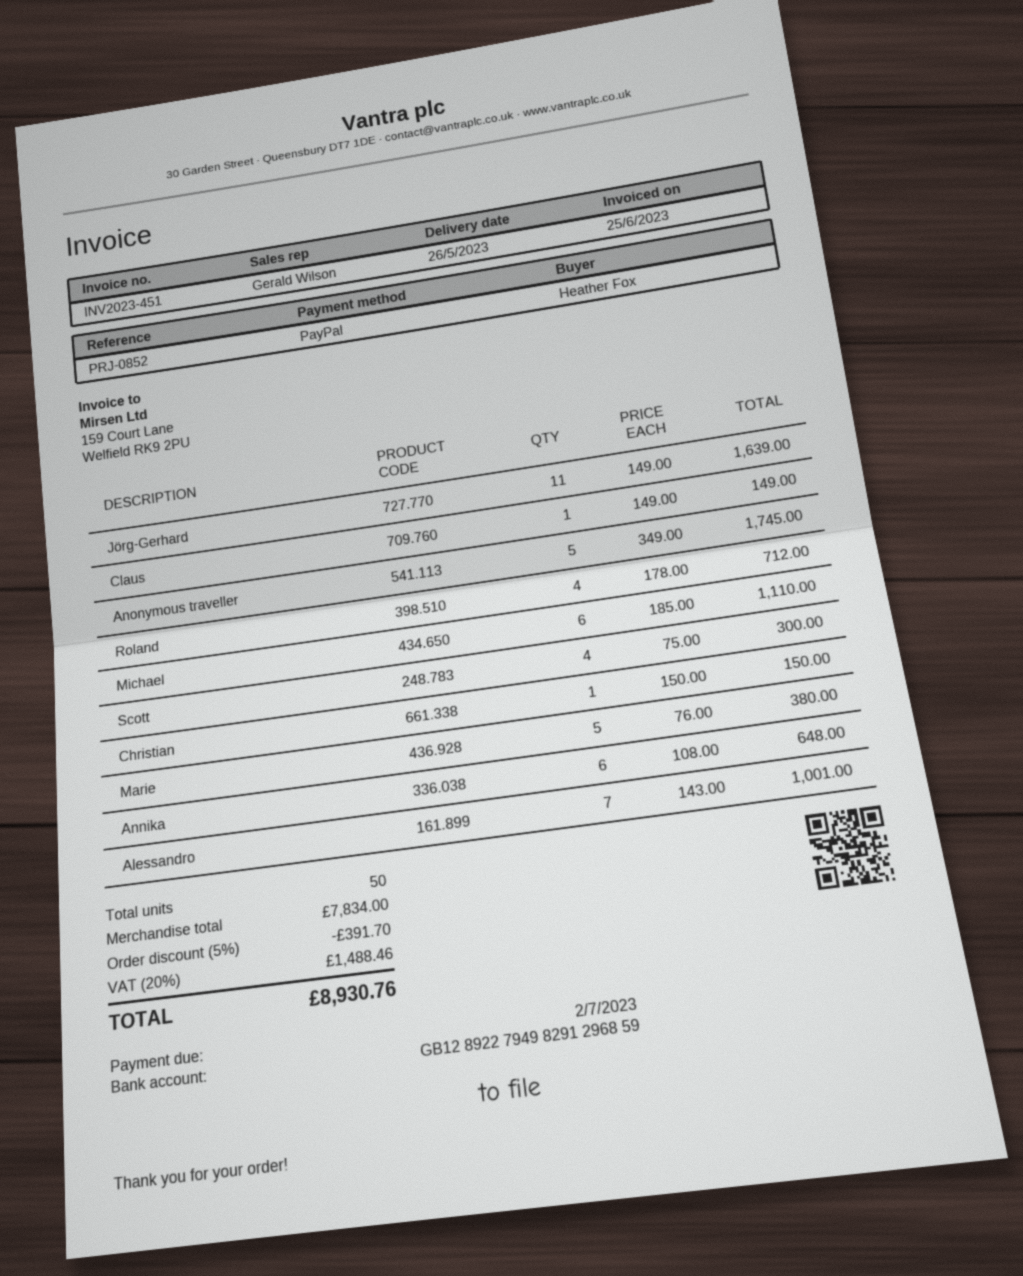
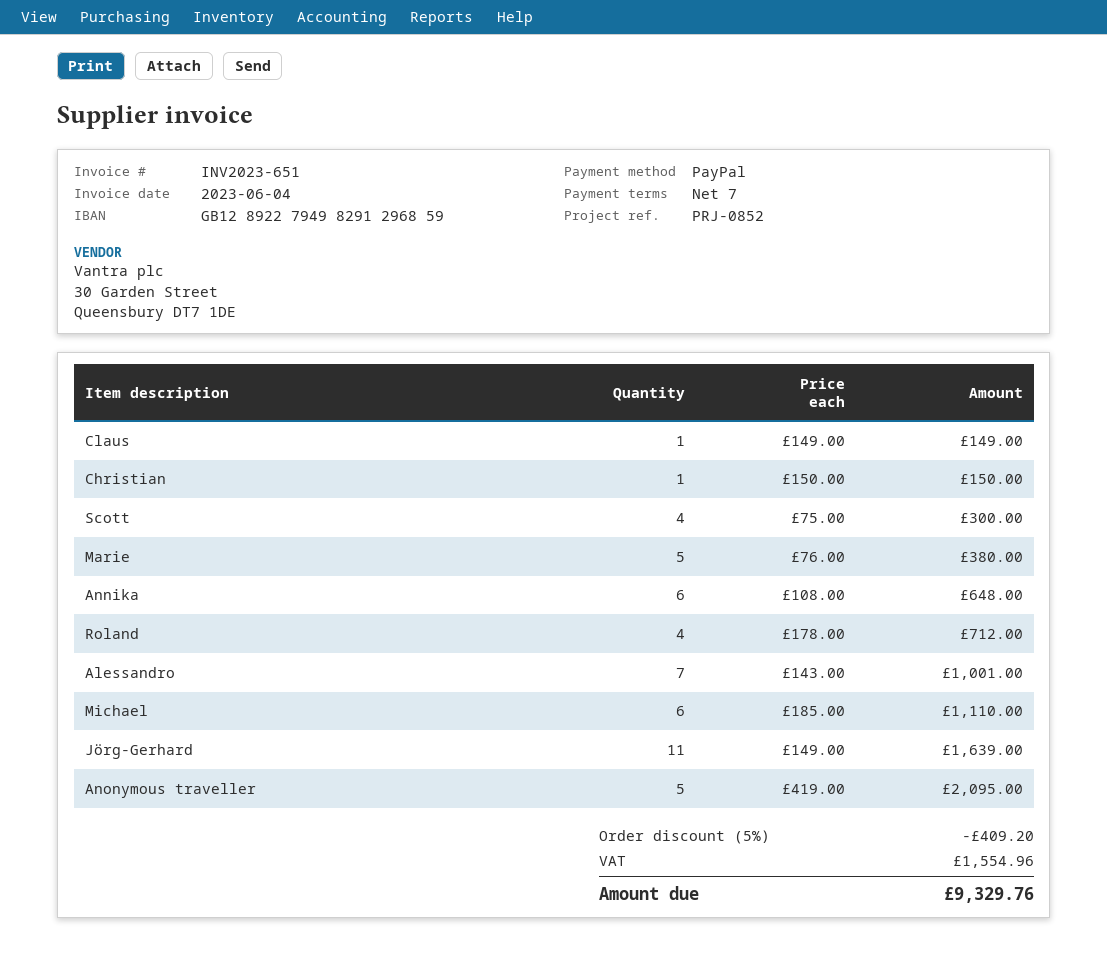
invoice number: INV2023-451 -> INV2023-651
invoice date: 2023-06-25 -> 2023-06-04
Anonymous traveller: 5 x 349.00 = 1745.00 -> 5 x 419.00 = 2095.00
discount: 5% = 391.70 -> 5% = 409.20
tax: 1488.46 -> 1554.96
total: 8930.76 -> 9329.76

